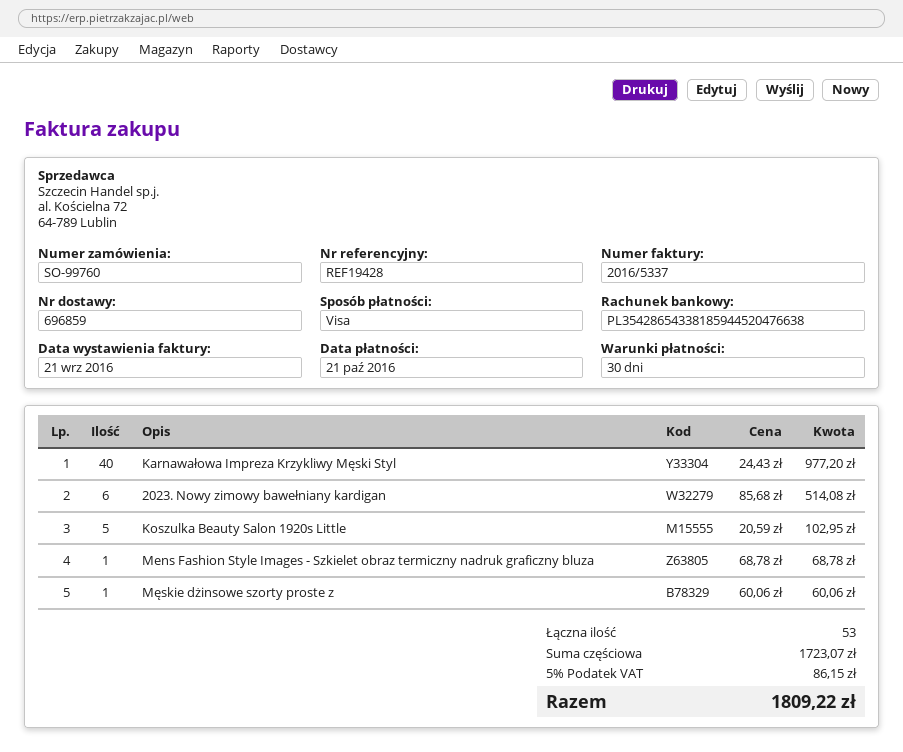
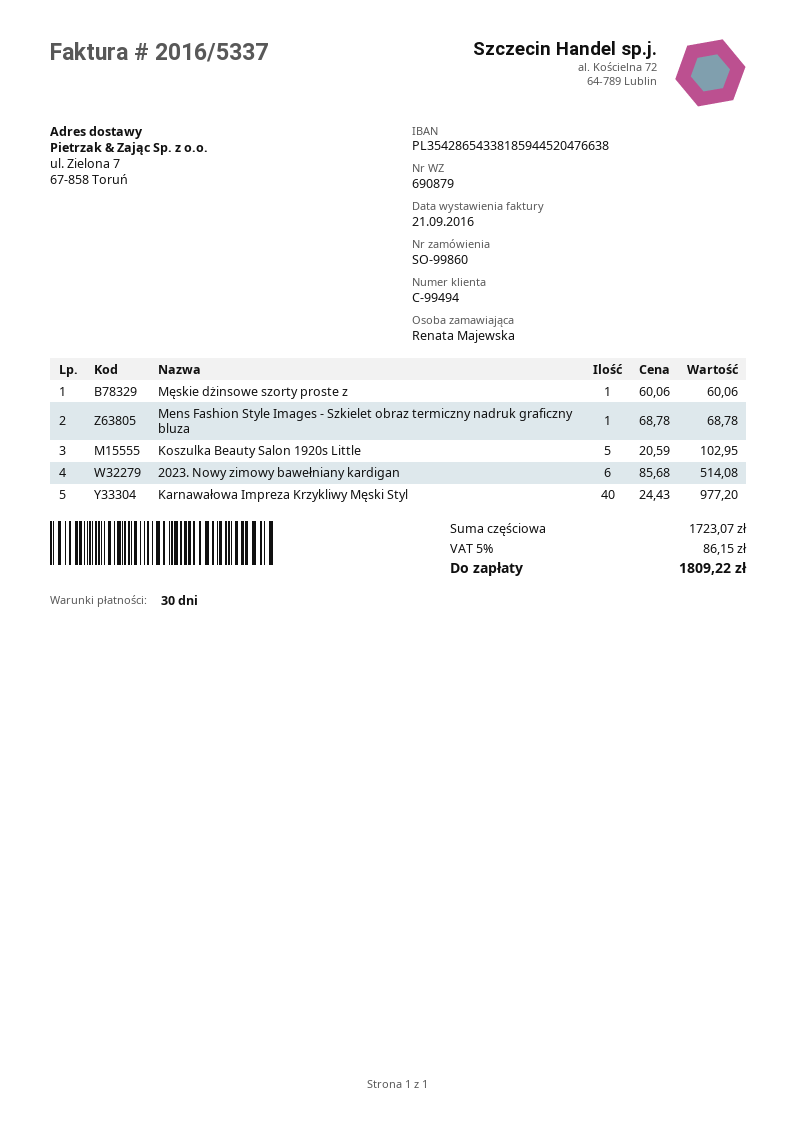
order number: SO-99760 -> SO-99860
delivery note number: 696859 -> 690879

